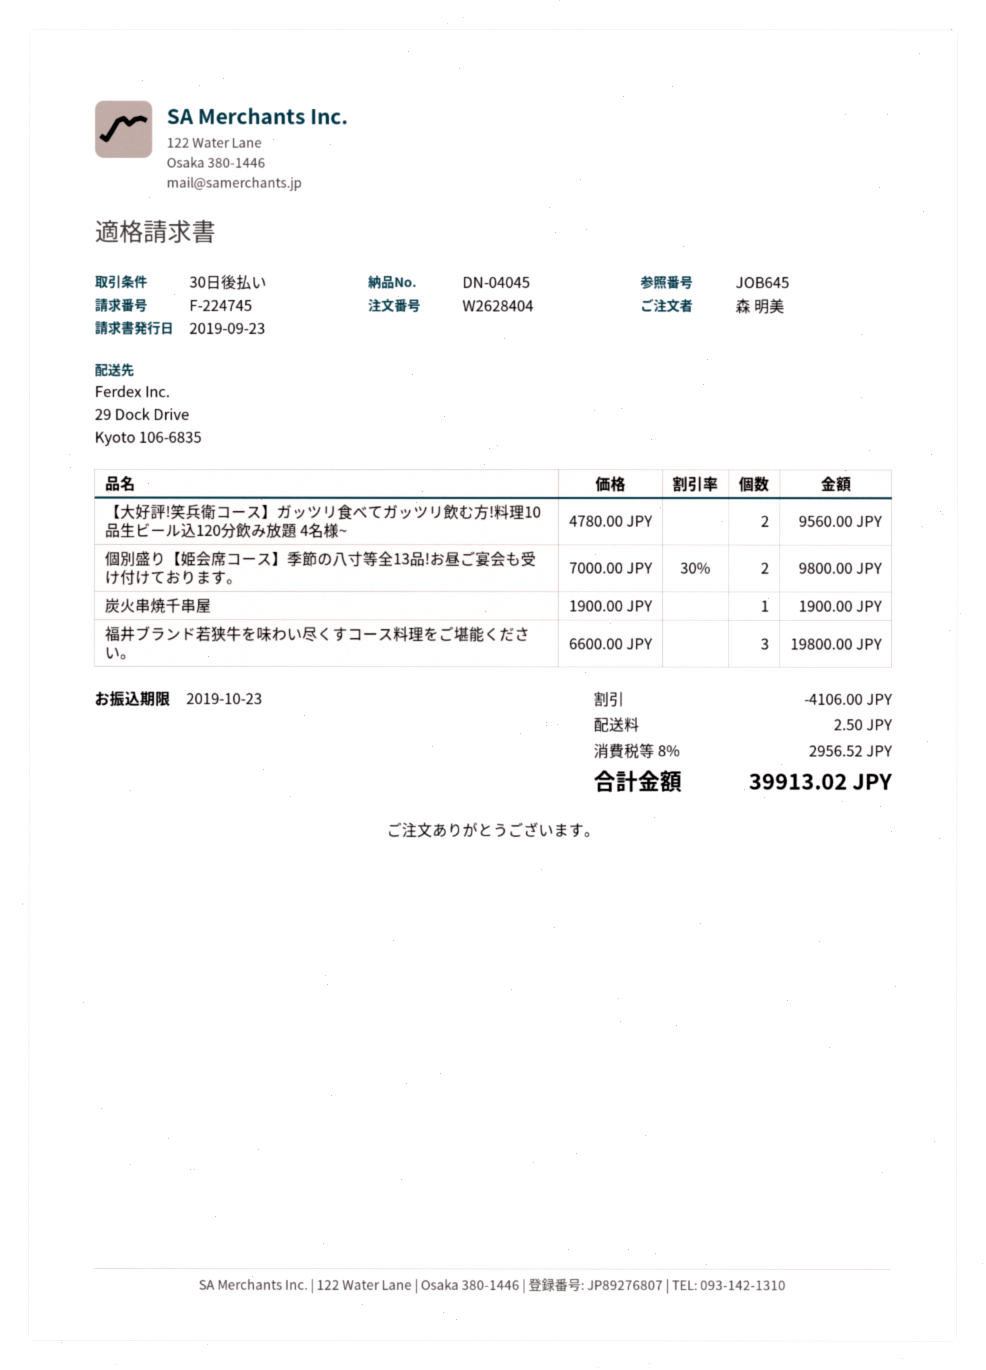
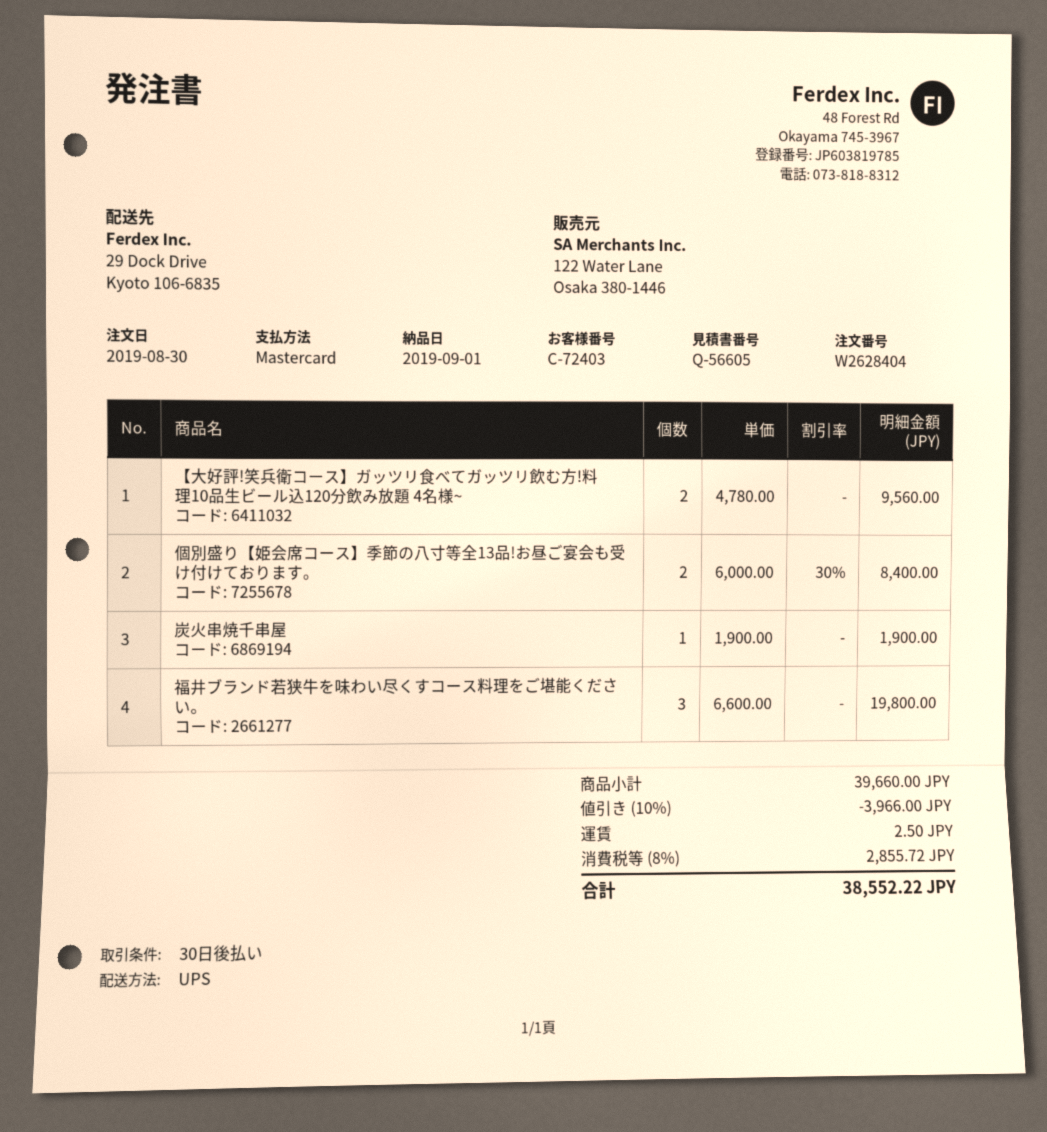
個別盛り【姫会席コース】季節の八寸等全13品!お昼ご宴会も受け付けております。: 2 x 7000.00 - 30% = 9800.00 -> 2 x 6000.00 - 30% = 8400.00
discount: 4106.00 -> 3966.00
tax: 8% = 2956.52 -> 8% = 2855.72
total: 39913.02 -> 38552.22

